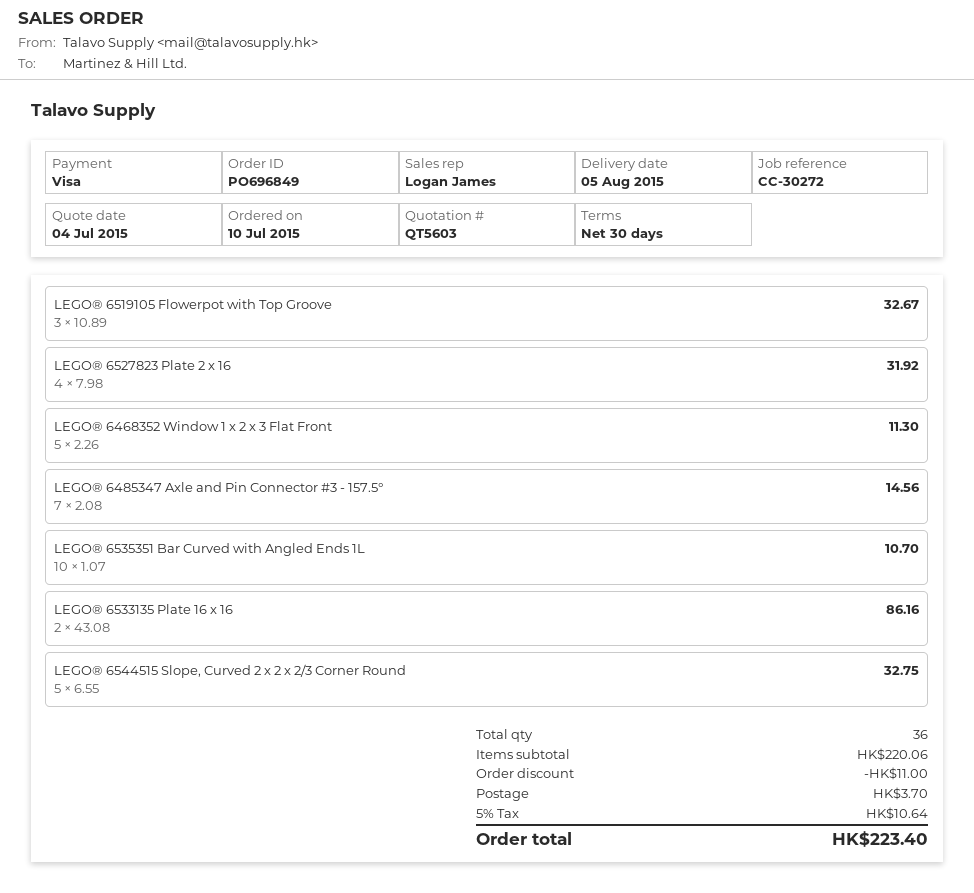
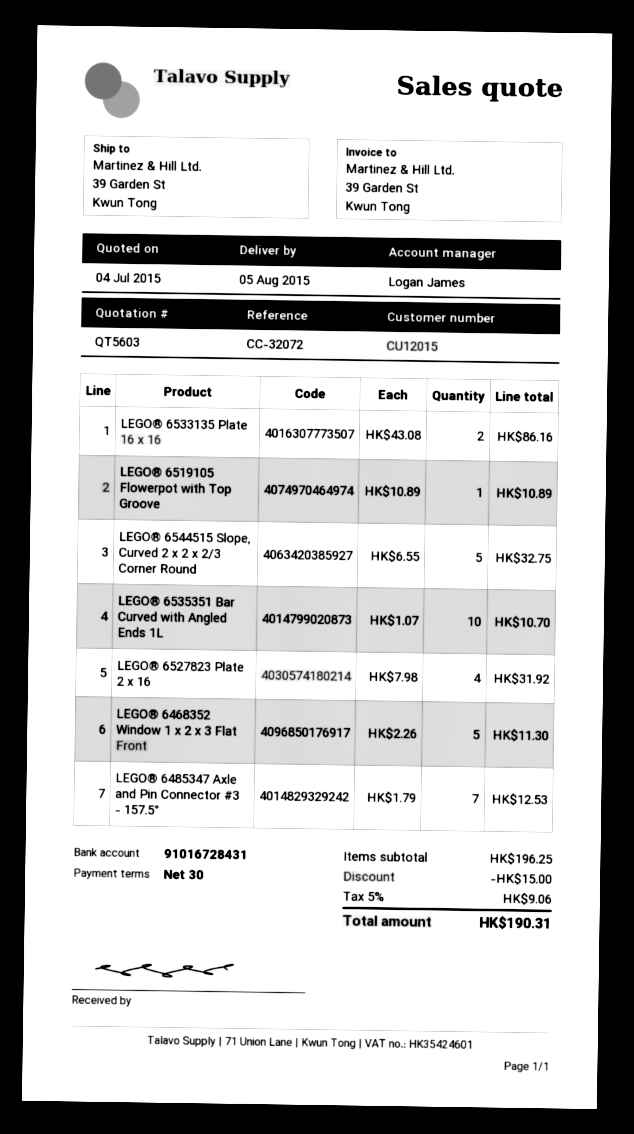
reference: CC-30272 -> CC-32072
LEGO® 6519105 Flowerpot with Top Groove: 3 x 10.89 = 32.67 -> 1 x 10.89 = 10.89
LEGO® 6485347 Axle and Pin Connector #3 - 157.5°: 7 x 2.08 = 14.56 -> 7 x 1.79 = 12.53
subtotal: 220.06 -> 196.25
discount: 11.00 -> 15.00
shipping: 3.70 -> none
tax: 5% = 10.64 -> 5% = 9.06
total: 223.40 -> 190.31

